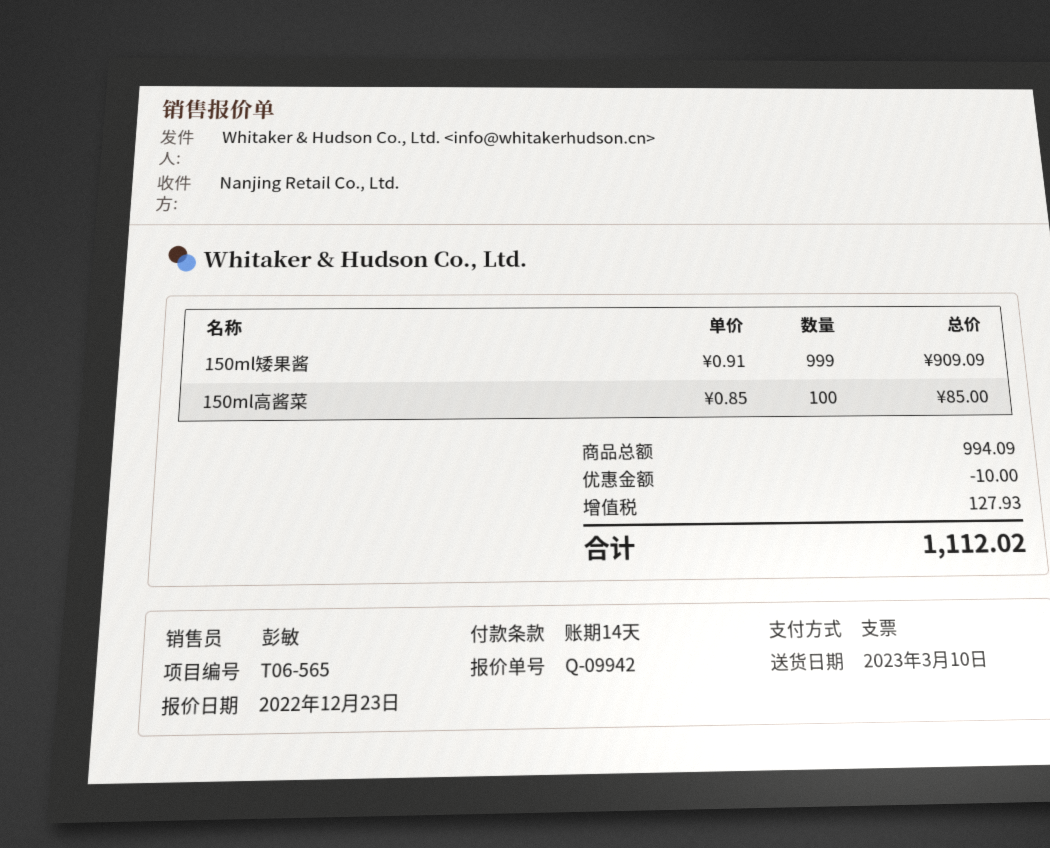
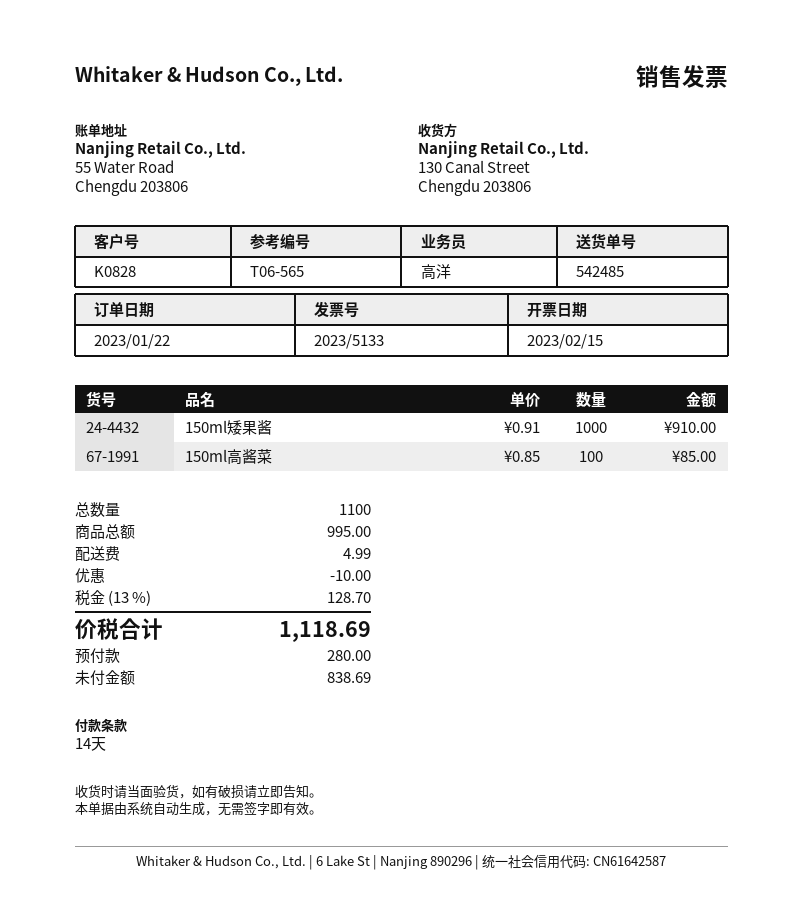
sales rep: 彭敏 -> 高洋
150ml矮果酱: 999 x 0.91 = 909.09 -> 1000 x 0.91 = 910.00
subtotal: 994.09 -> 995.00
shipping: none -> 4.99
tax: 127.93 -> 128.70
total: 1112.02 -> 1118.69

